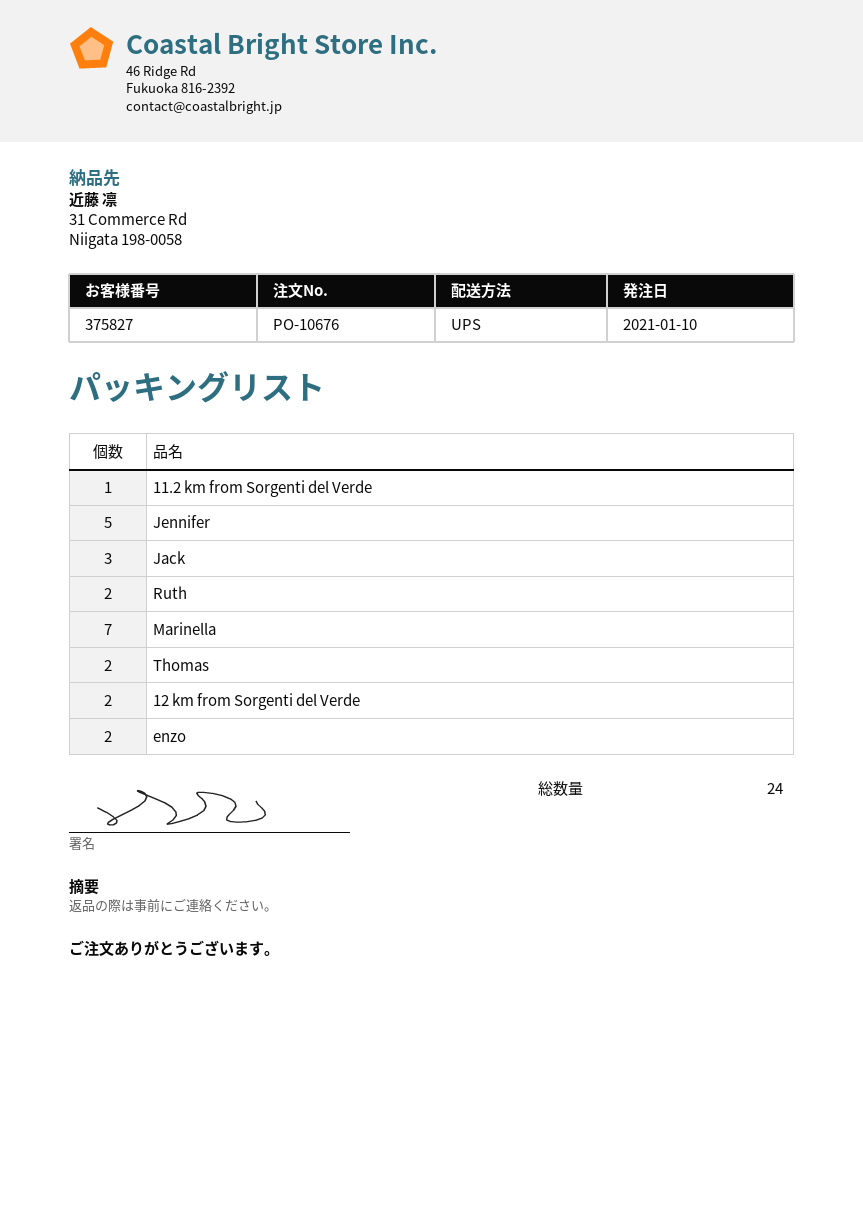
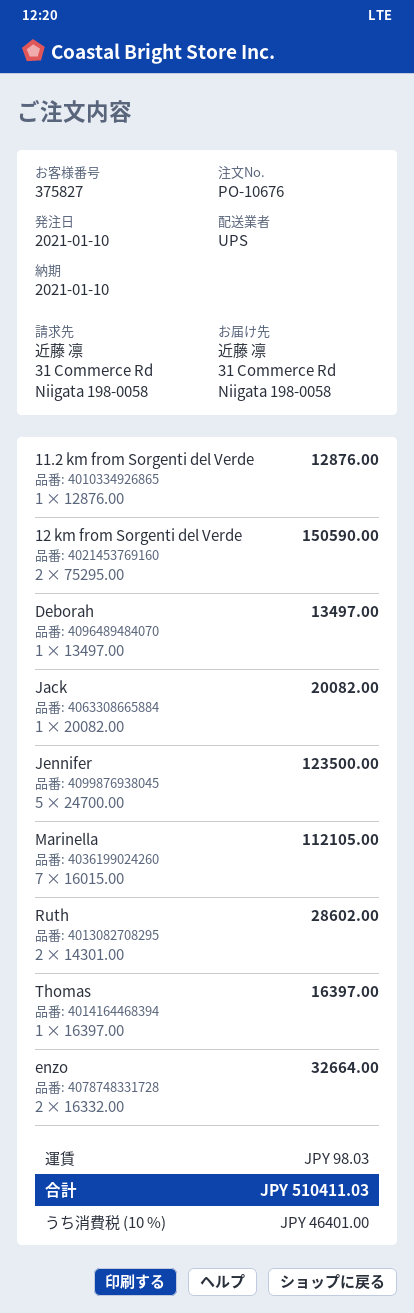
Jack: 3 -> 1
Thomas: 2 -> 1
Deborah: none -> 1

